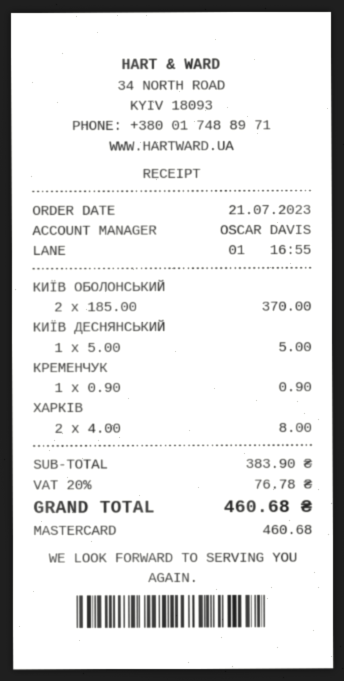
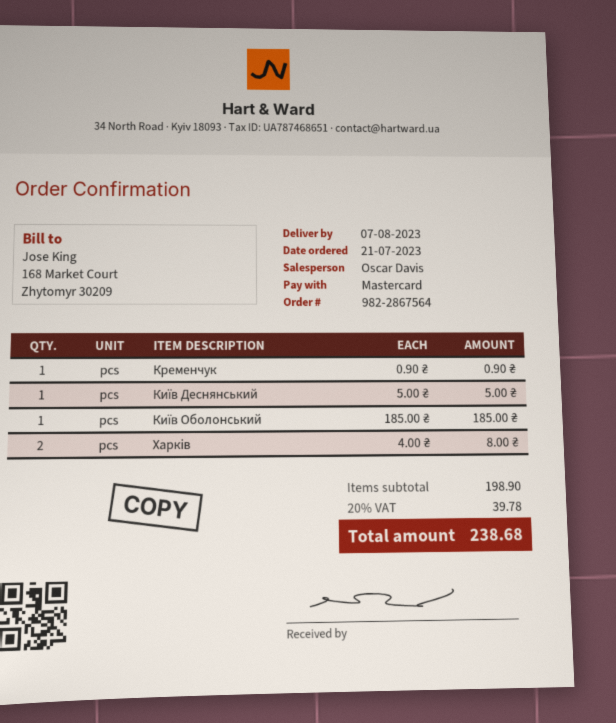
КИЇВ ОБОЛОНСЬКИЙ: 2 x 185.00 = 370.00 -> 1 x 185.00 = 185.00
subtotal: 383.90 -> 198.90
tax: 20% = 76.78 -> 20% = 39.78
total: 460.68 -> 238.68

